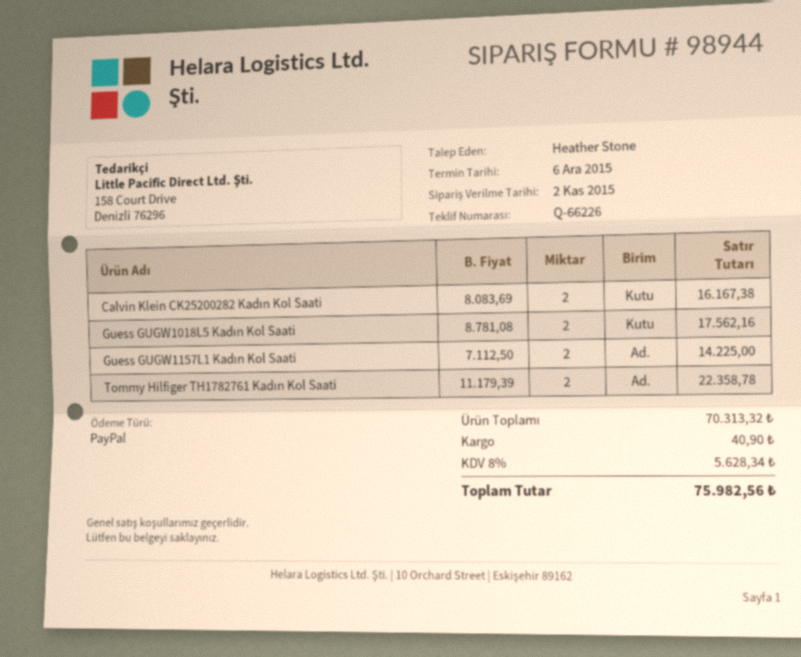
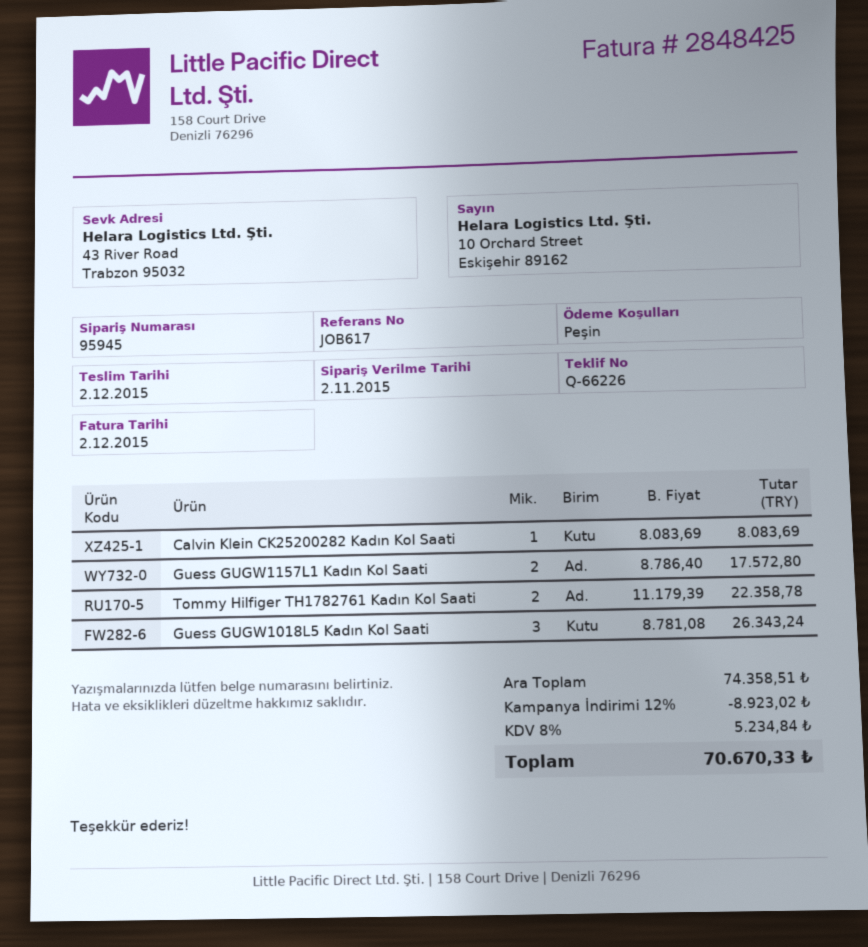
order number: 98944 -> 95945
delivery date: 2015-12-06 -> 2015-12-02
Calvin Klein CK25200282 Kadın Kol Saati: 2 x 8083.69 = 16167.38 -> 1 x 8083.69 = 8083.69
Guess GUGW1018L5 Kadın Kol Saati: 2 x 8781.08 = 17562.16 -> 3 x 8781.08 = 26343.24
Guess GUGW1157L1 Kadın Kol Saati: 2 x 7112.50 = 14225.00 -> 2 x 8786.40 = 17572.80
subtotal: 70313.32 -> 74358.51
discount: none -> 12% = 8923.02
shipping: 40.90 -> none
tax: 8% = 5628.34 -> 8% = 5234.84
total: 75982.56 -> 70670.33

